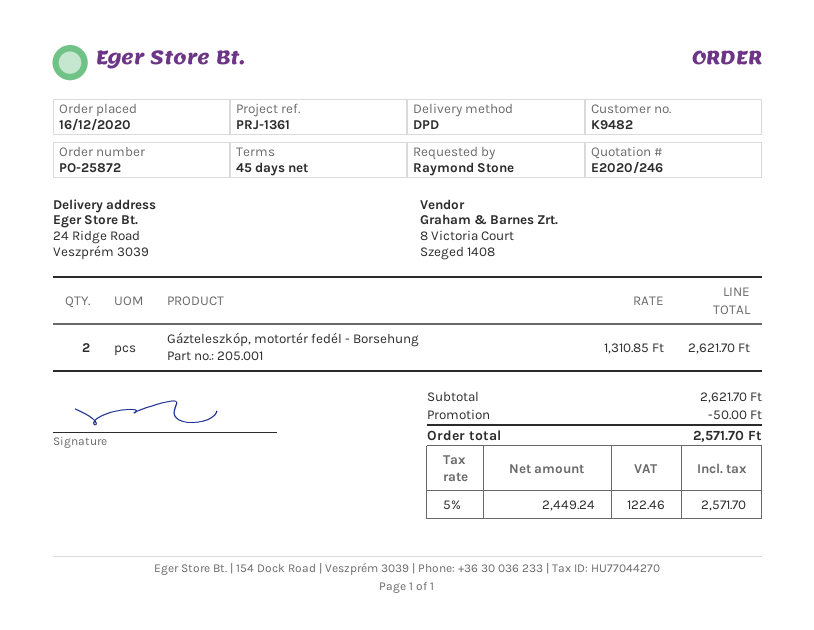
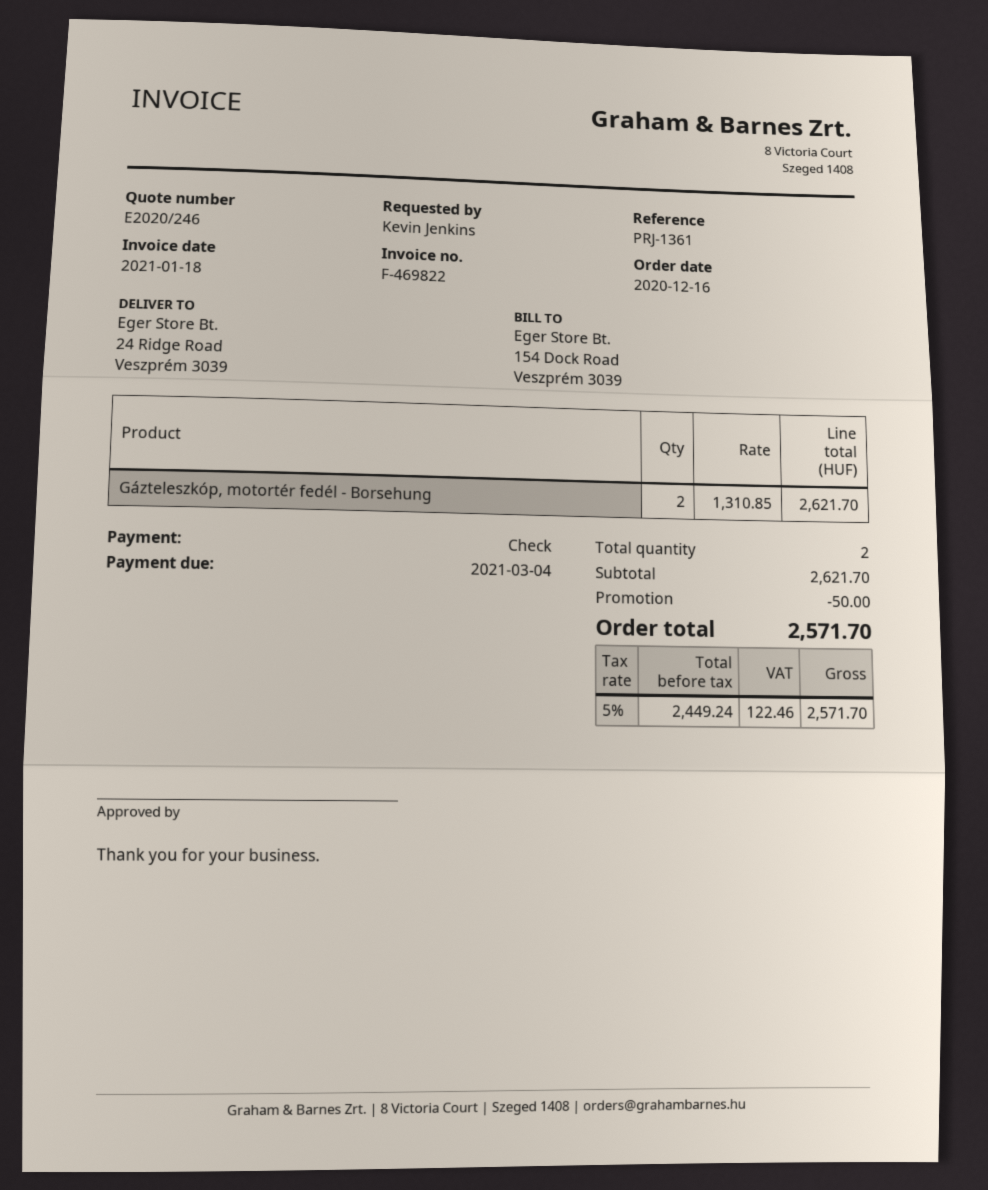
ordered by: Raymond Stone -> Kevin Jenkins

